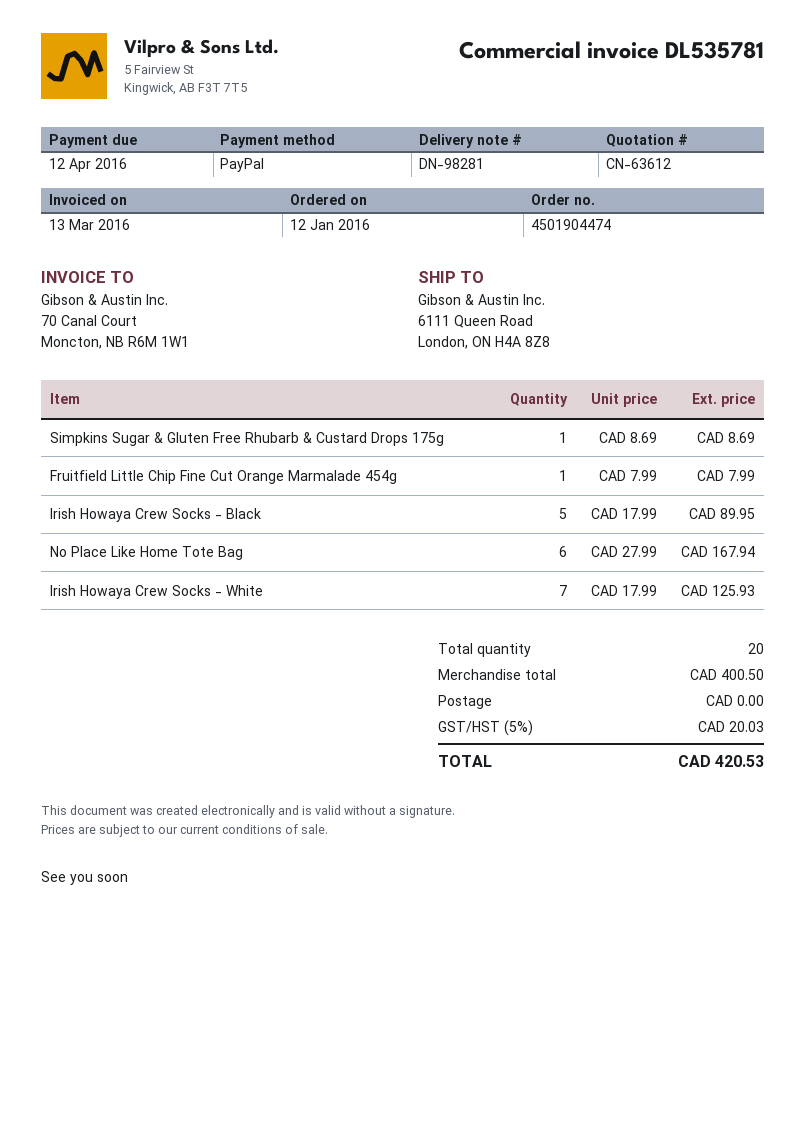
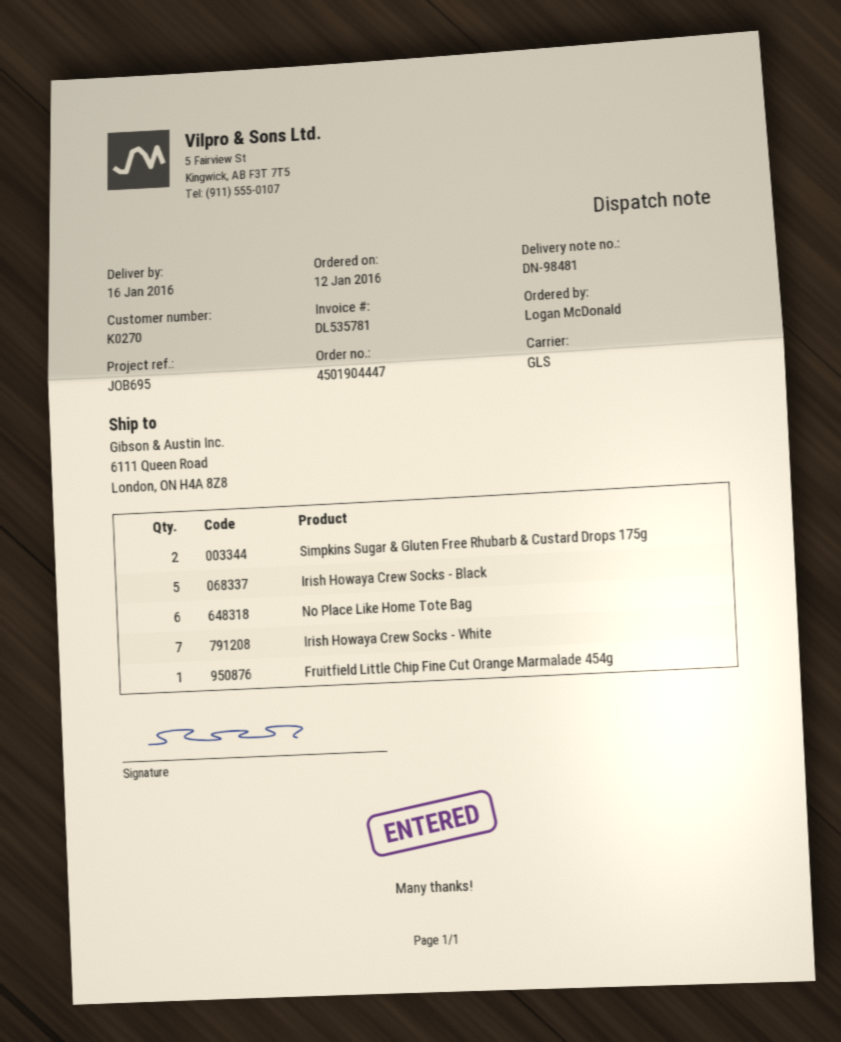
order number: 4501904474 -> 4501904447
delivery note number: DN-98281 -> DN-98481
Simpkins Sugar & Gluten Free Rhubarb & Custard Drops 175g: 1 -> 2

